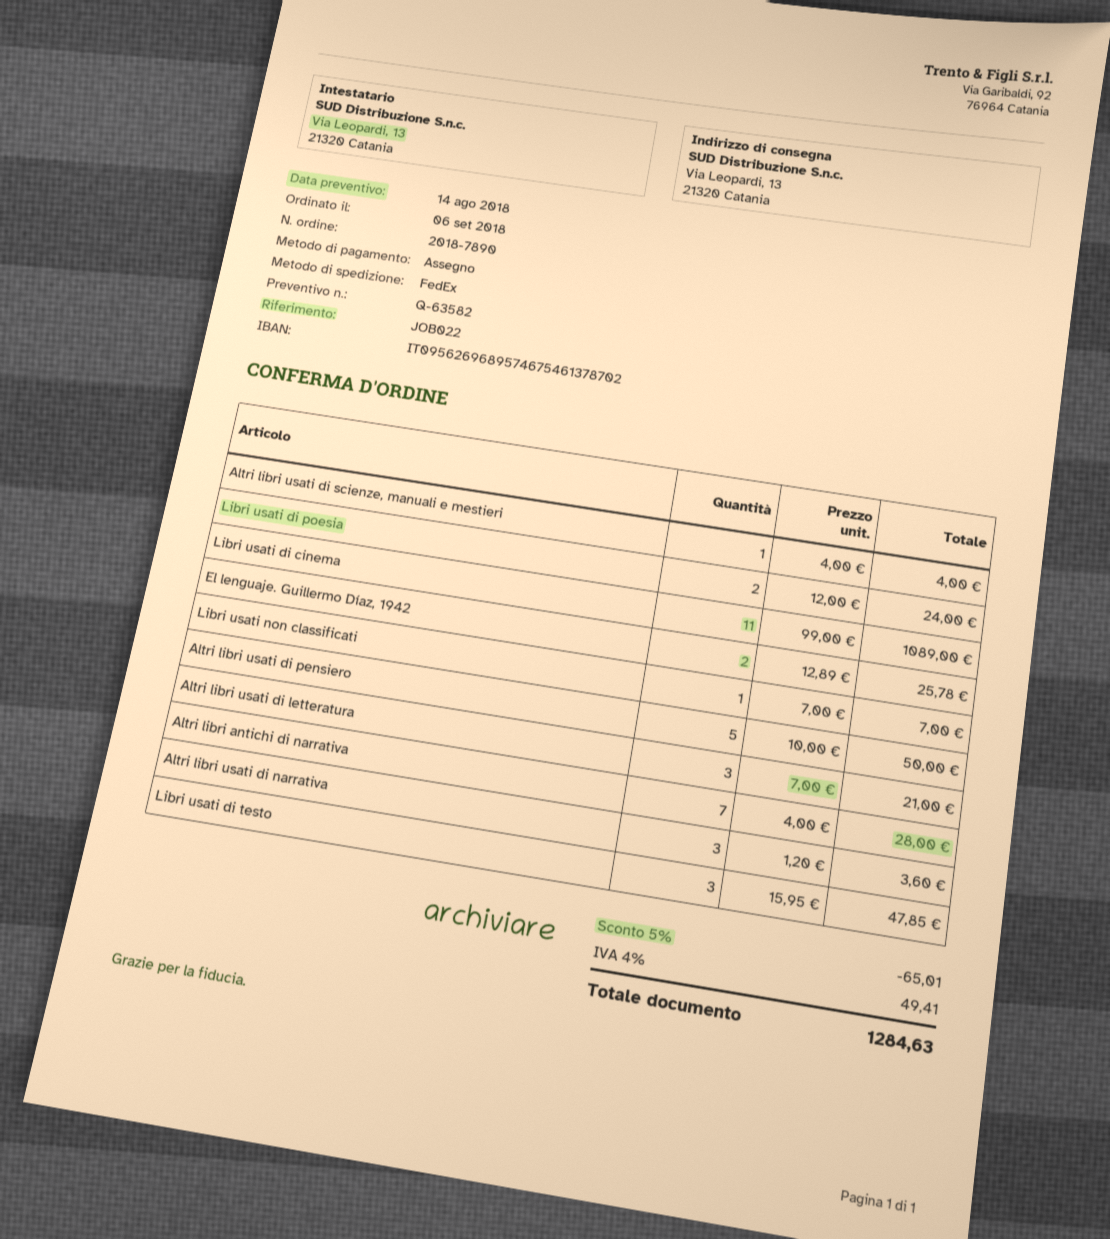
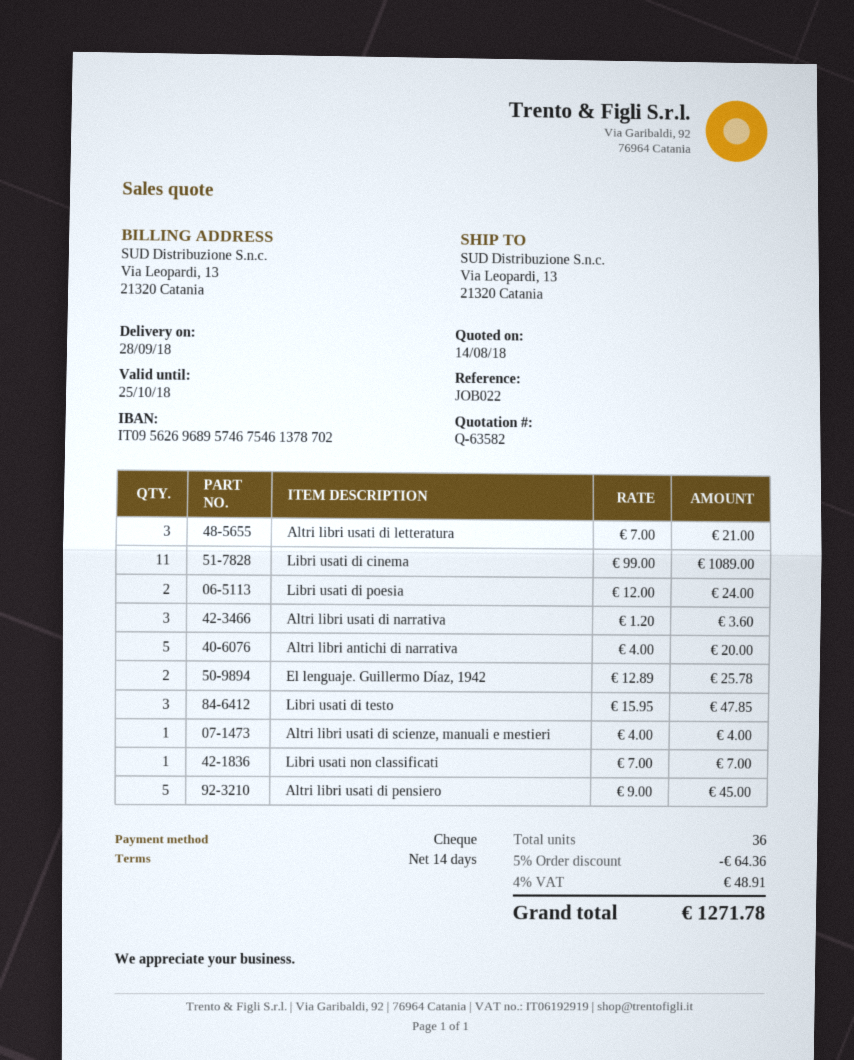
Altri libri usati di pensiero: 5 x 10.00 = 50.00 -> 5 x 9.00 = 45.00
Altri libri antichi di narrativa: 7 x 4.00 = 28.00 -> 5 x 4.00 = 20.00
discount: 5% = 65.01 -> 5% = 64.36
tax: 4% = 49.41 -> 4% = 48.91
total: 1284.63 -> 1271.78

